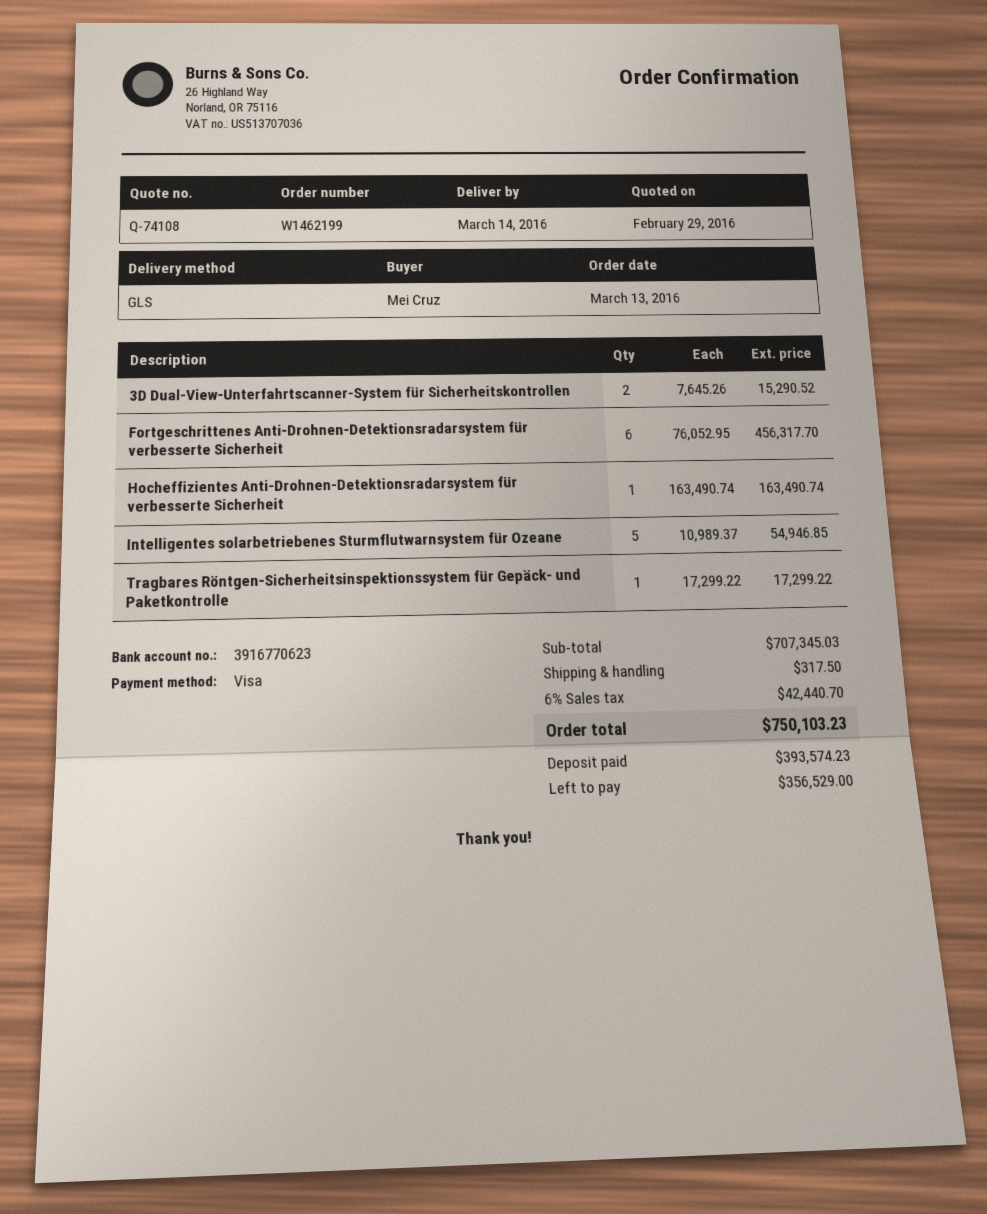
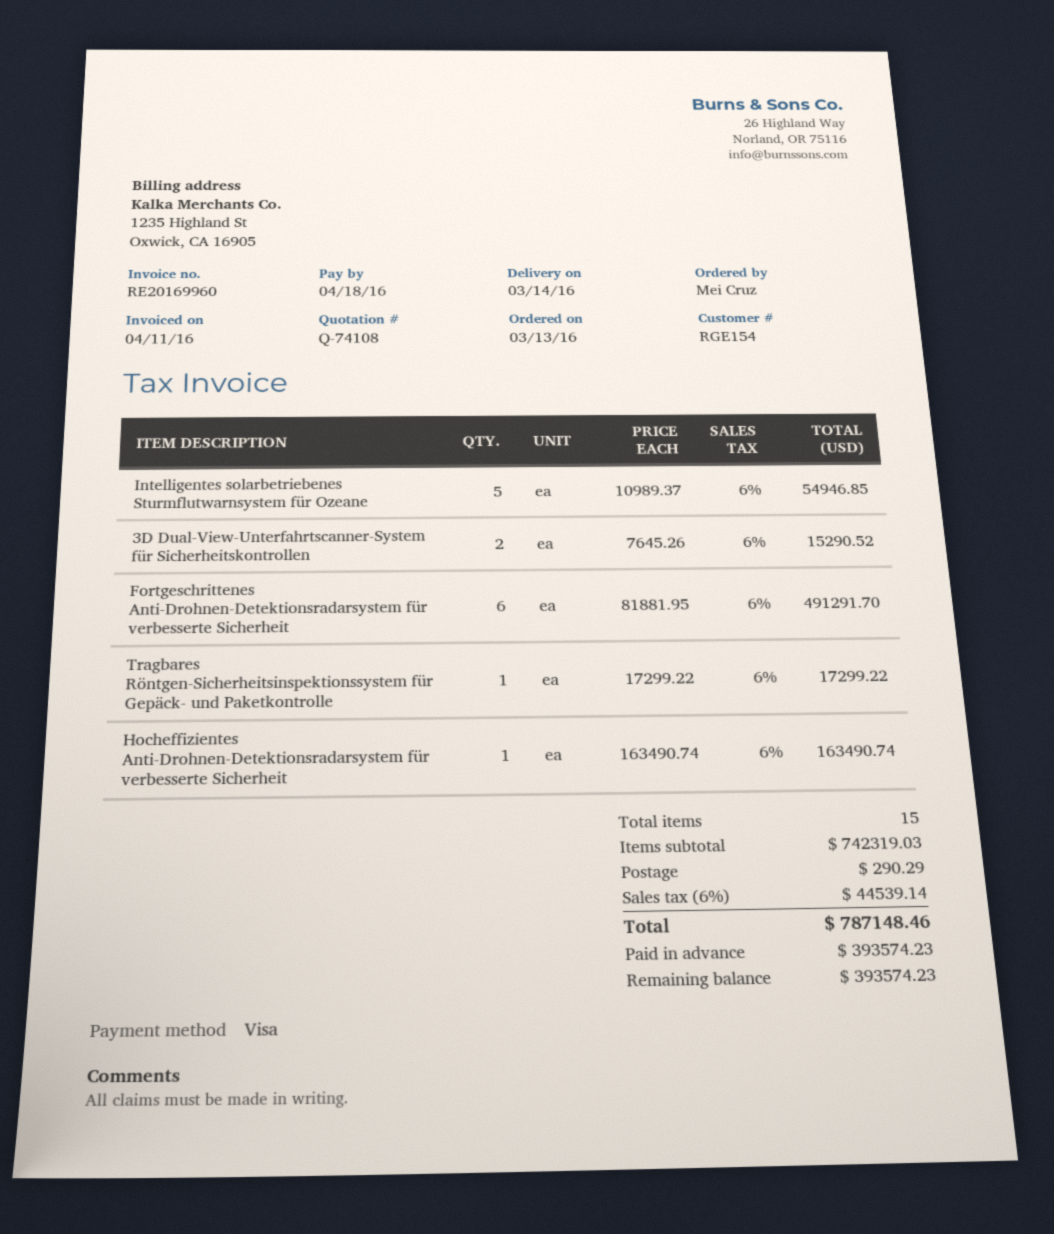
Fortgeschrittenes Anti-Drohnen-Detektionsradarsystem für verbesserte Sicherheit: 6 x 76052.95 = 456317.70 -> 6 x 81881.95 = 491291.70
subtotal: 707345.03 -> 742319.03
shipping: 317.50 -> 290.29
tax: 6% = 42440.70 -> 6% = 44539.14
total: 750103.23 -> 787148.46
balance: 356529.00 -> 393574.23

